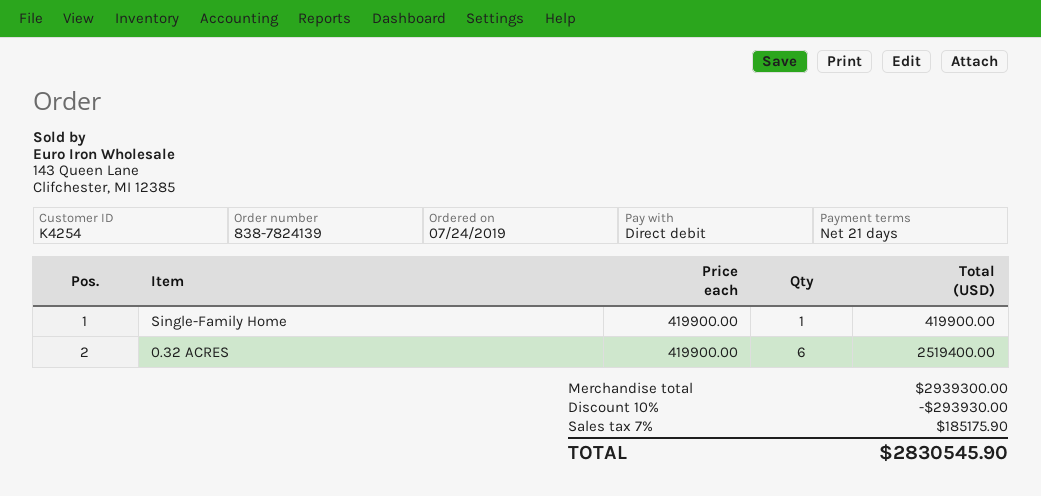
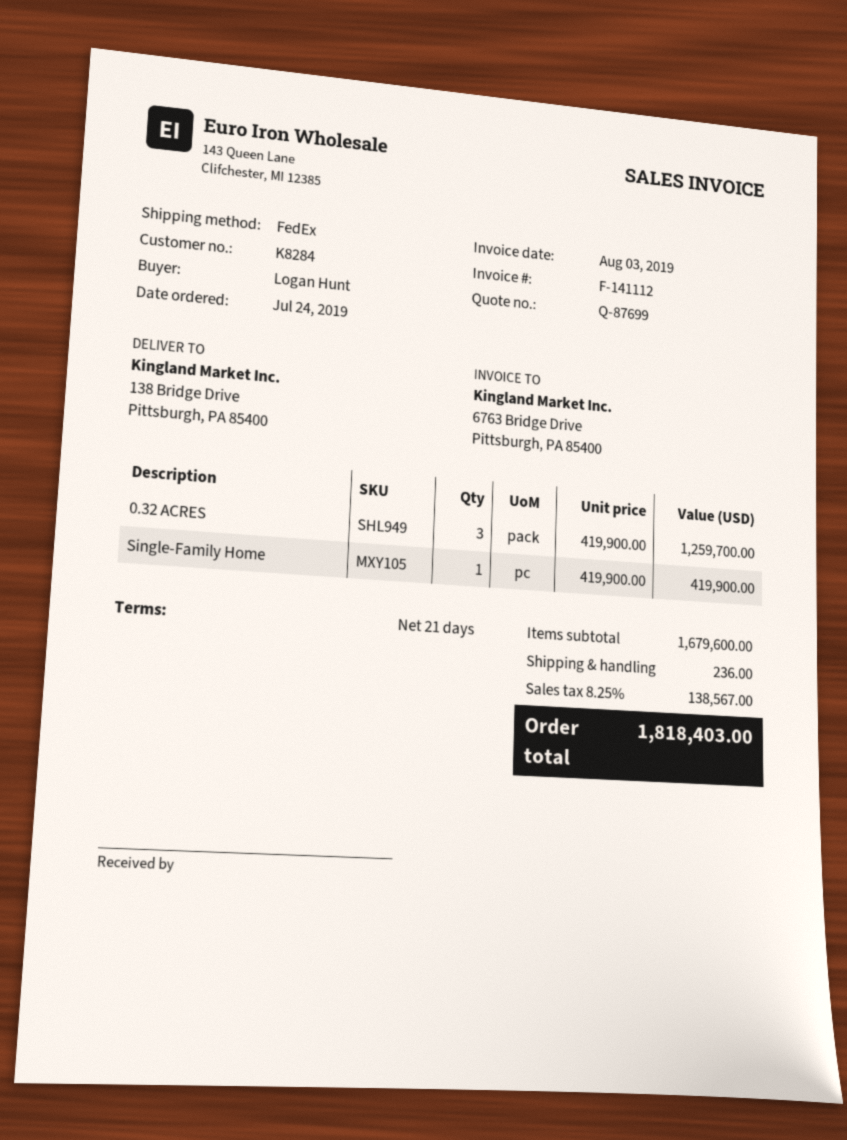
customer number: K4254 -> K8284
0.32 ACRES: 6 x 419900.00 = 2519400.00 -> 3 x 419900.00 = 1259700.00
subtotal: 2939300.00 -> 1679600.00
discount: 10% = 293930.00 -> none
shipping: none -> 236.00
tax: 7% = 185175.90 -> 8.25% = 138567.00
total: 2830545.90 -> 1818403.00

